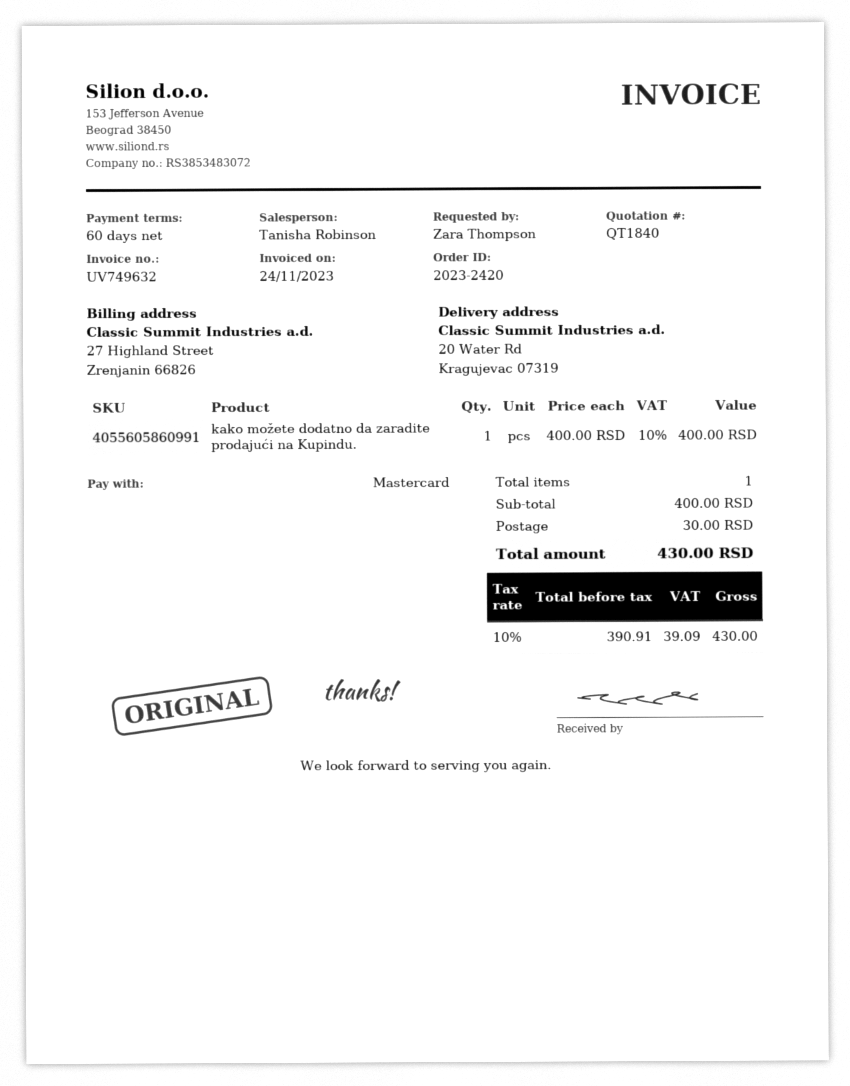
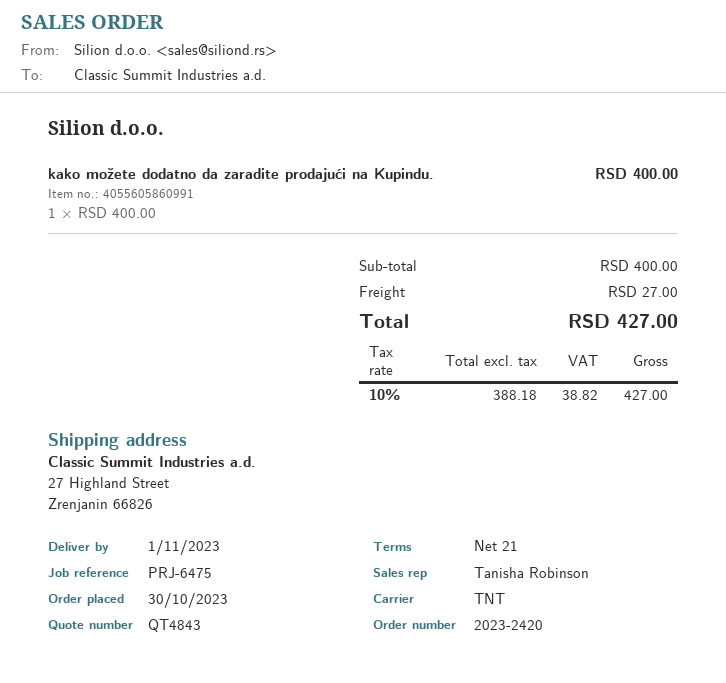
quote number: QT1840 -> QT4843
payment terms: 60 days -> 21 days
ship to: 20 Water Rd, Kragujevac 07319 -> 27 Highland Street, Zrenjanin 66826
shipping: 30.00 -> 27.00
net: 390.91 -> 388.18
tax: 10% = 39.09 -> 10% = 38.82
total: 430.00 -> 427.00

